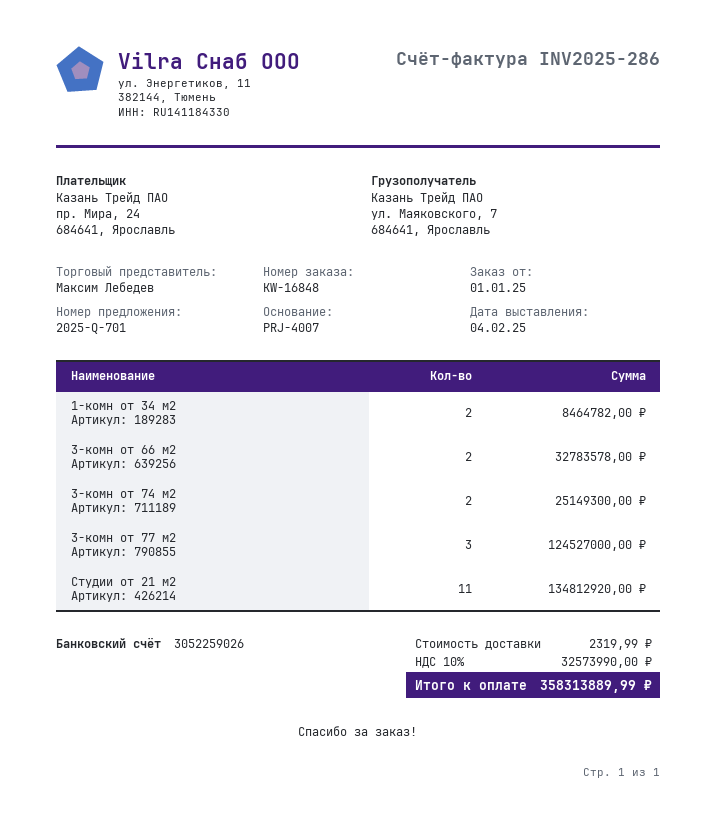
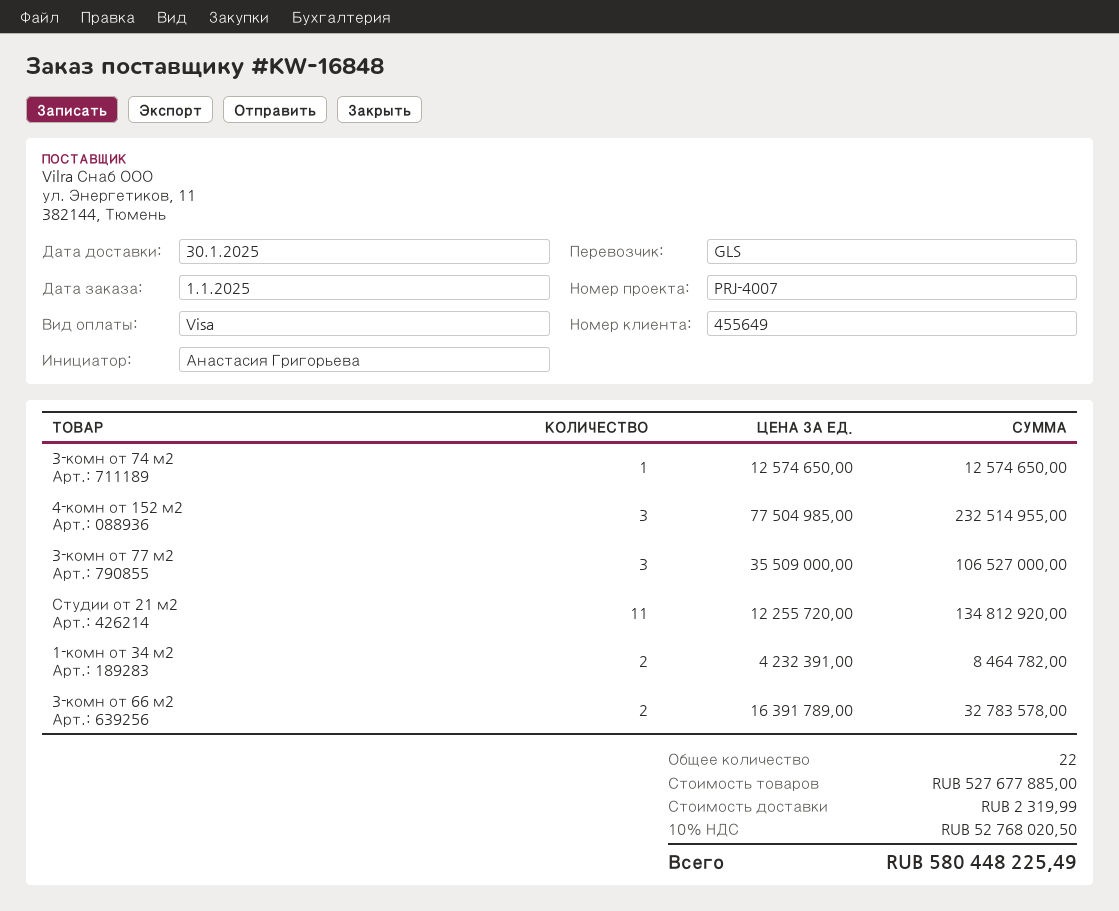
3-комн от 74 м2: 2 for 25149300.00 -> 1 for 12574650.00
3-комн от 77 м2: 3 for 124527000.00 -> 3 for 106527000.00
4-комн от 152 м2: none -> 3 for 232514955.00
tax: 10% = 32573990.00 -> 10% = 52768020.50
total: 358313889.99 -> 580448225.49

